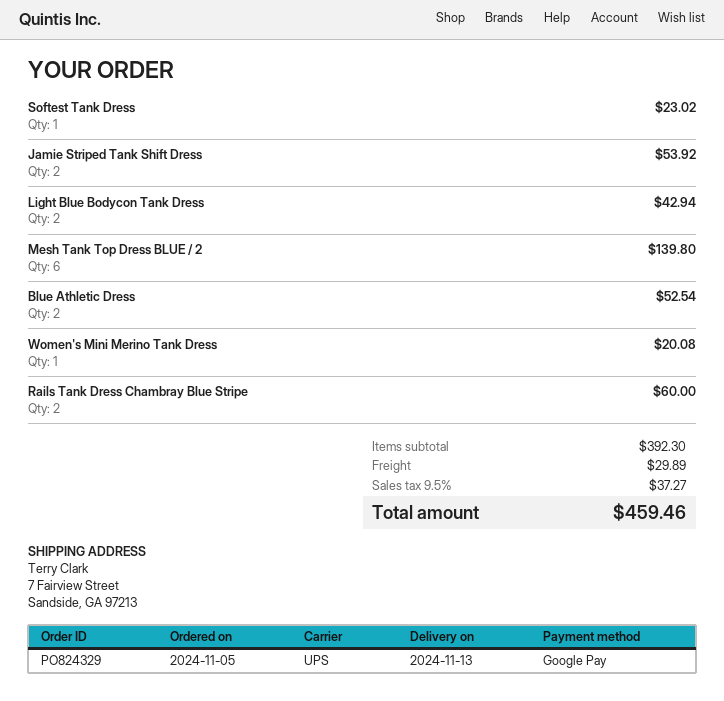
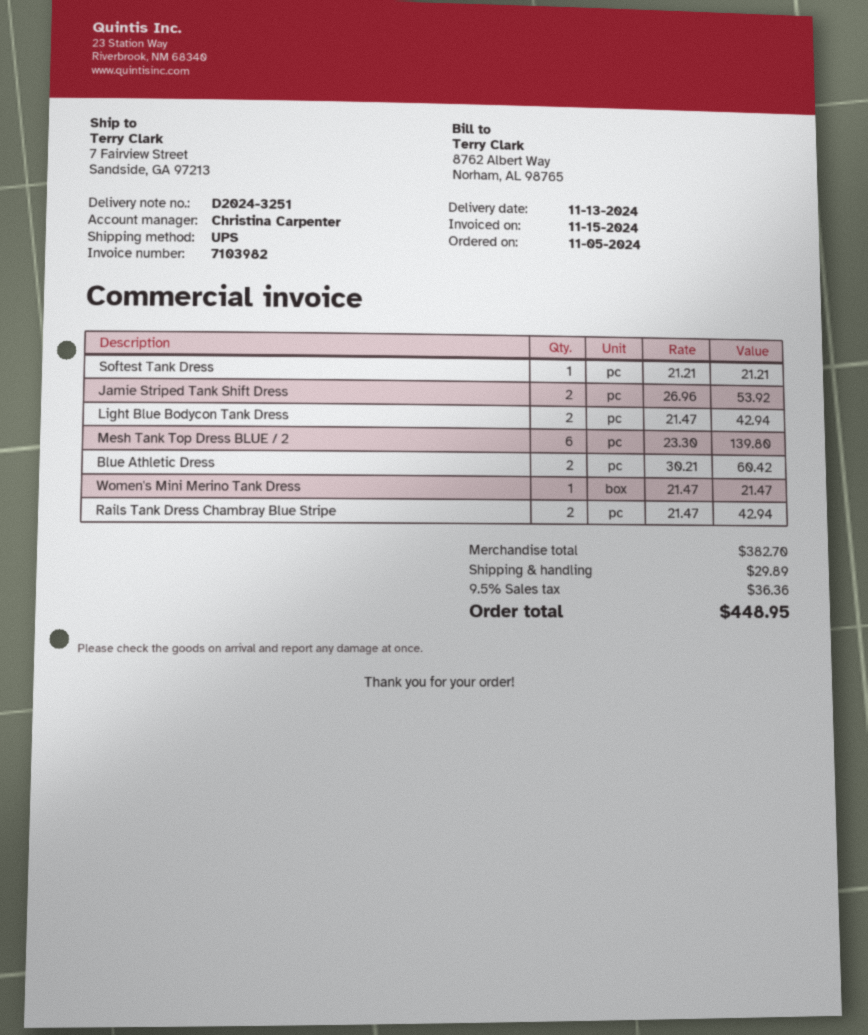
Softest Tank Dress: 1 for 23.02 -> 1 for 21.21
Blue Athletic Dress: 2 for 52.54 -> 2 for 60.42
Women's Mini Merino Tank Dress: 1 for 20.08 -> 1 for 21.47
Rails Tank Dress Chambray Blue Stripe: 2 for 60.00 -> 2 for 42.94
subtotal: 392.30 -> 382.70
tax: 9.5% = 37.27 -> 9.5% = 36.36
total: 459.46 -> 448.95

